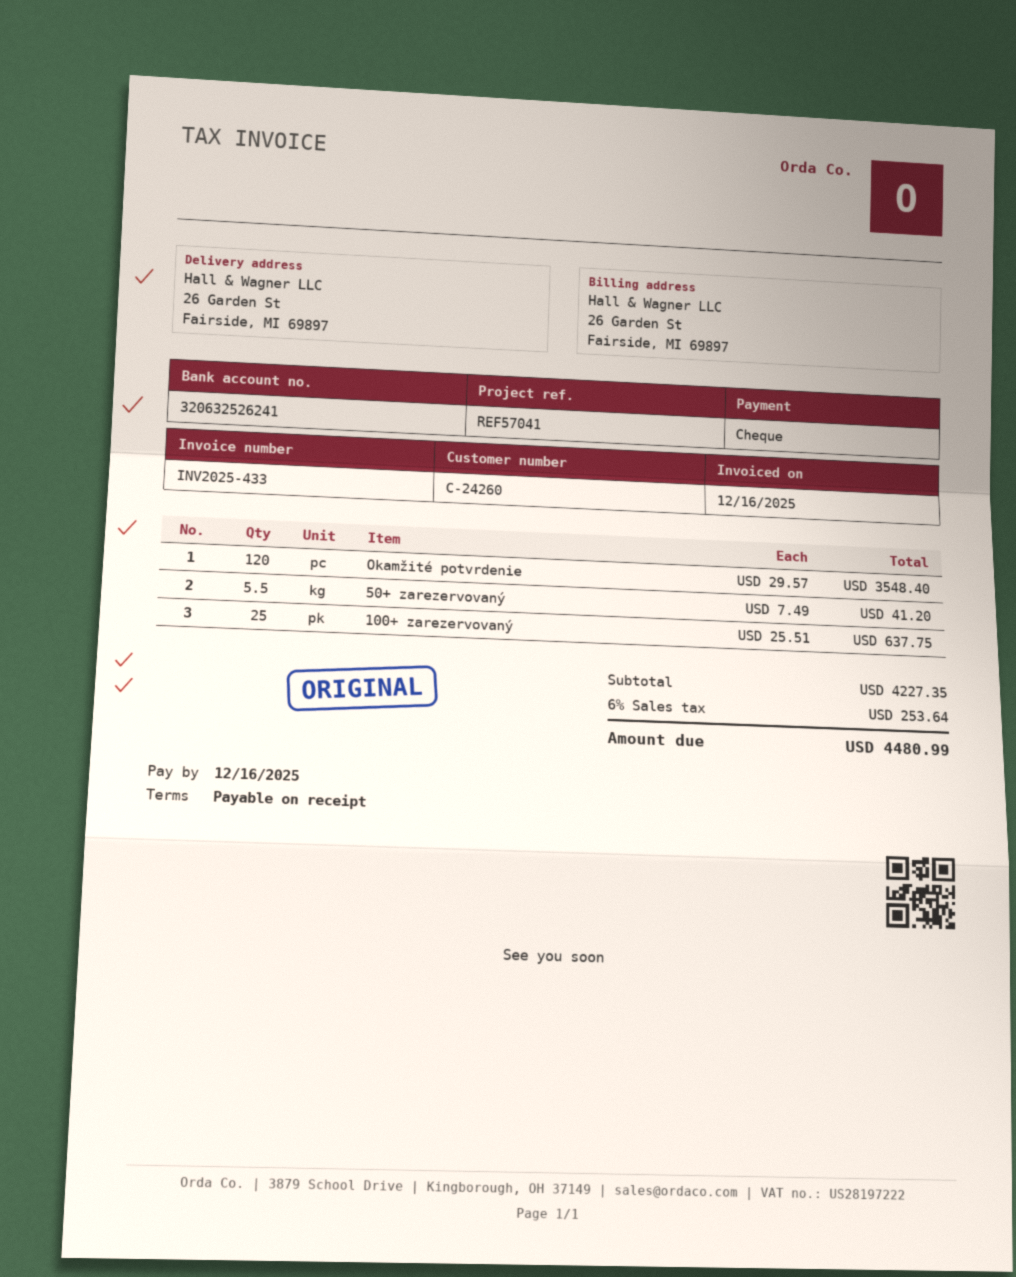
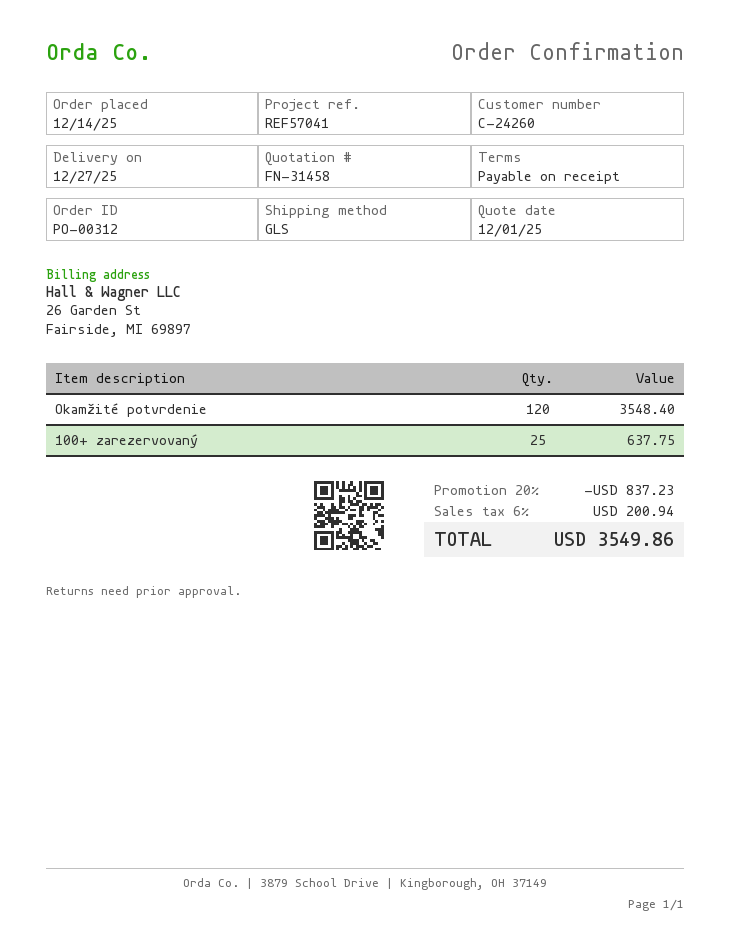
50+ zarezervovaný: 5.5 for 41.20 -> none
discount: none -> 20% = 837.23
tax: 6% = 253.64 -> 6% = 200.94
total: 4480.99 -> 3549.86

